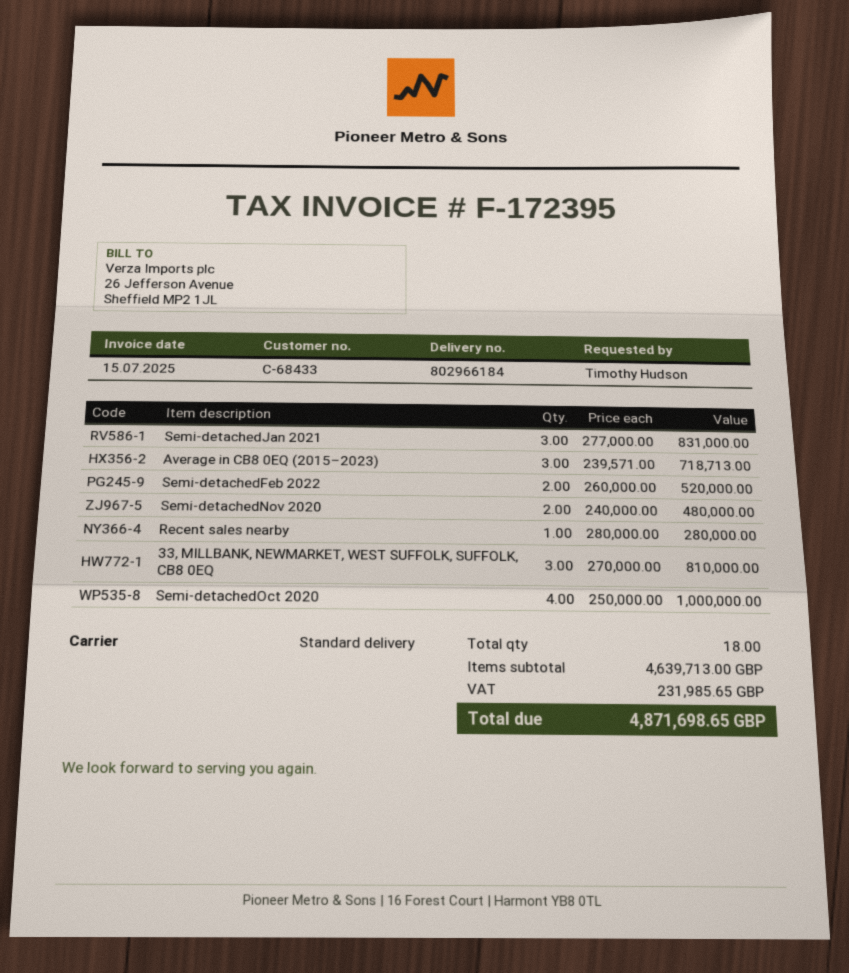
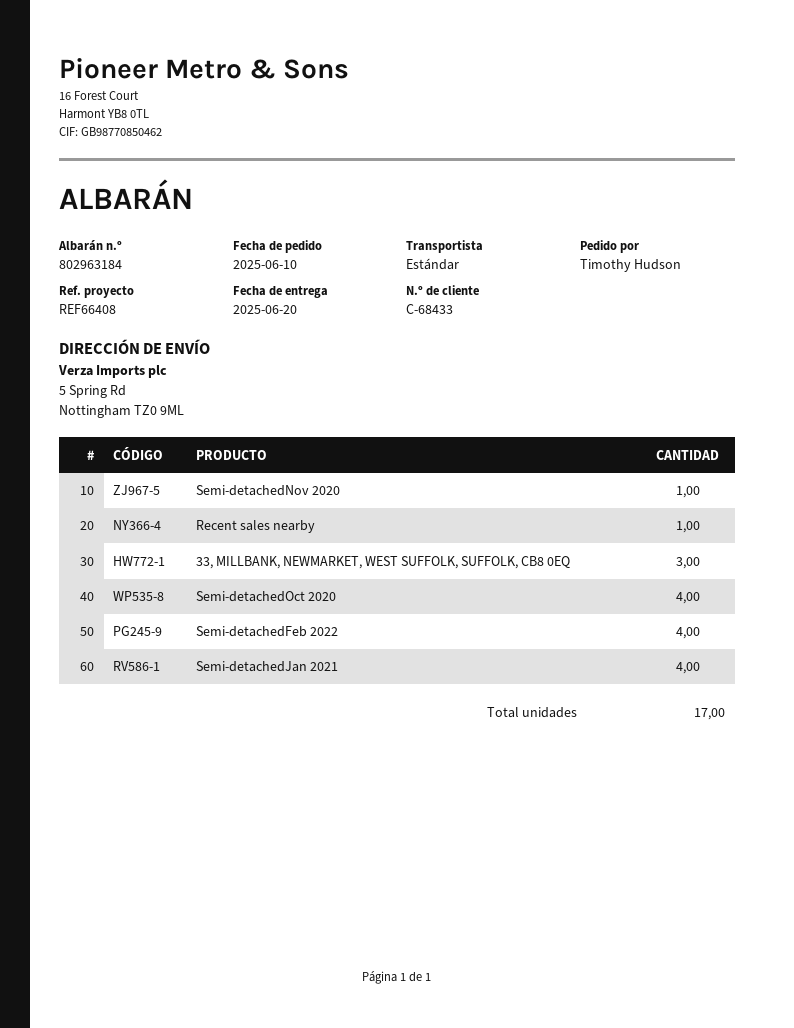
delivery note number: 802966184 -> 802963184
Semi-detachedJan 2021: 3 -> 4
Average in CB8 0EQ (2015–2023): 3 -> none
Semi-detachedFeb 2022: 2 -> 4
Semi-detachedNov 2020: 2 -> 1
total quantity: 18 -> 17

